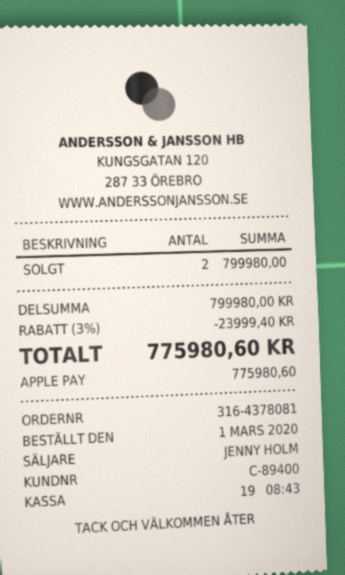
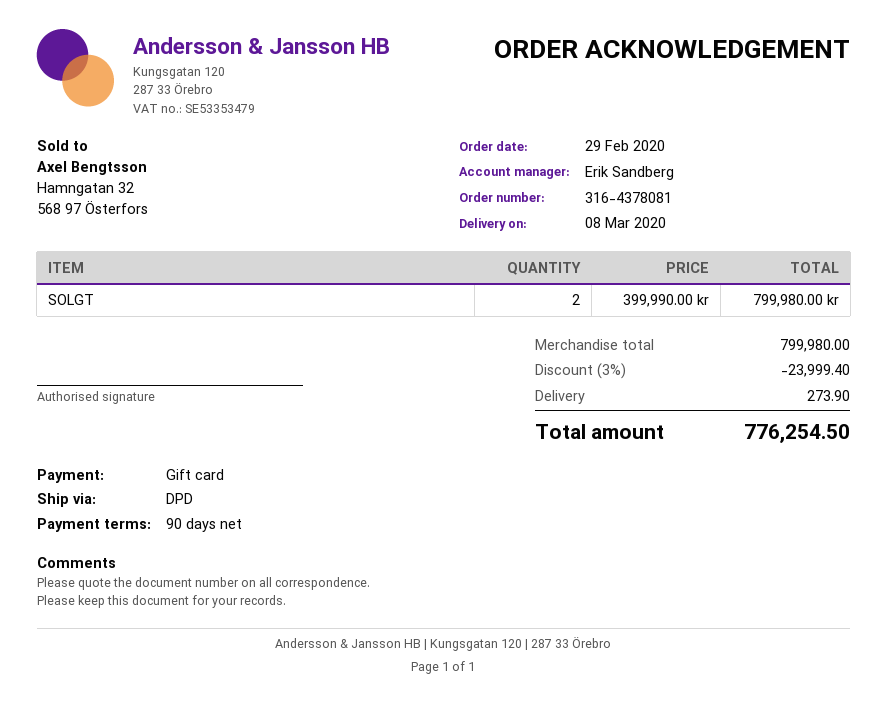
order date: 2020-03-01 -> 2020-02-29
sales rep: JENNY HOLM -> Erik Sandberg
payment method: Apple Pay -> gift card
shipping: none -> 273.90
total: 775980.60 -> 776254.50

